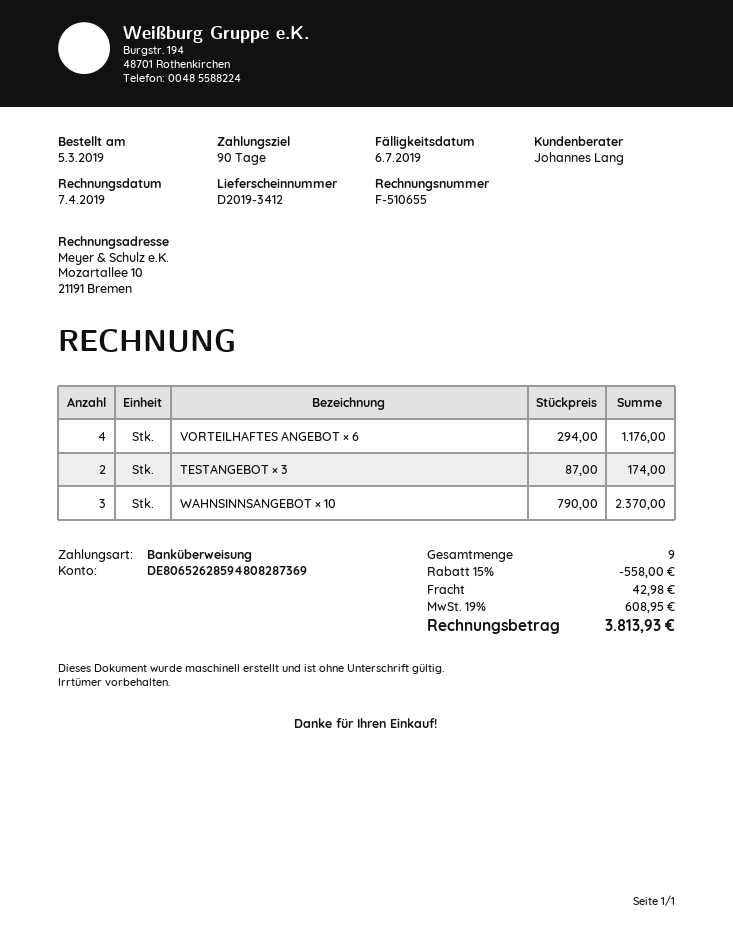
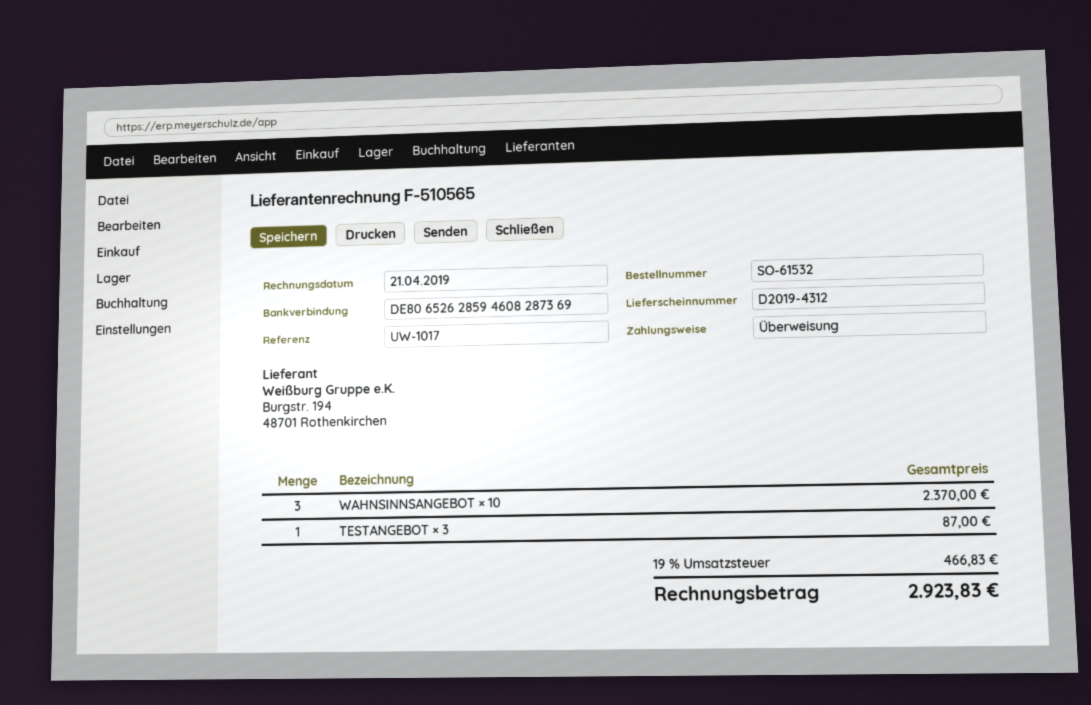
delivery note number: D2019-3412 -> D2019-4312
invoice number: F-510655 -> F-510565
invoice date: 2019-04-07 -> 2019-04-21
bank account: DE80652628594808287369 -> DE80652628594608287369
VORTEILHAFTES ANGEBOT × 6: 4 for 1176.00 -> none
TESTANGEBOT × 3: 2 for 174.00 -> 1 for 87.00
discount: 15% = 558.00 -> none
shipping: 42.98 -> none
tax: 19% = 608.95 -> 19% = 466.83
total: 3813.93 -> 2923.83

